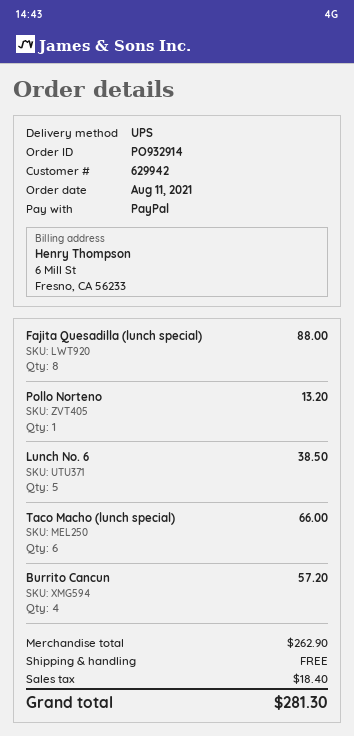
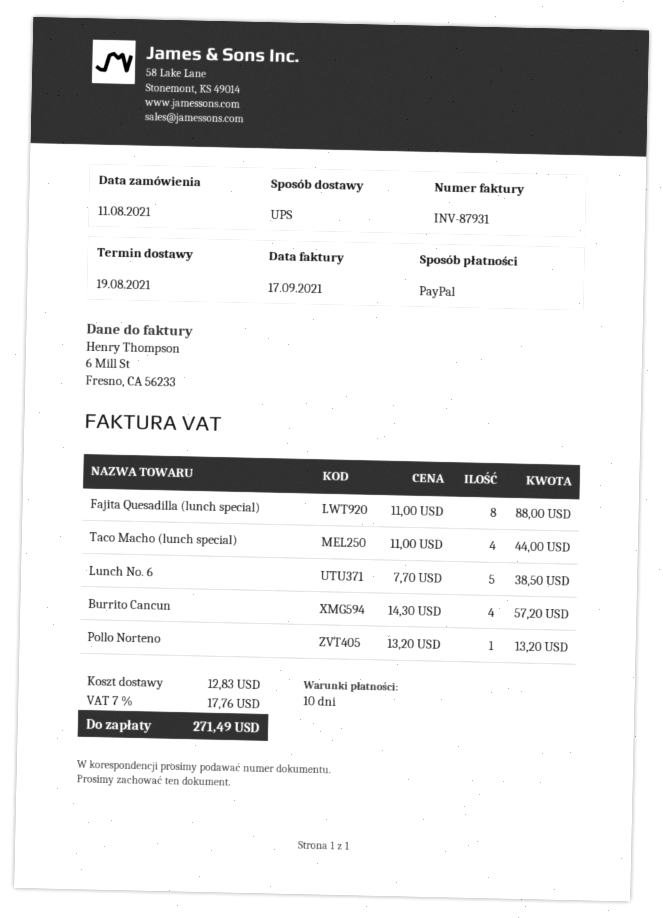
Taco Macho (lunch special): 6 for 66.00 -> 4 for 44.00
shipping: 0.00 -> 12.83
tax: 18.40 -> 17.76
total: 281.30 -> 271.49

